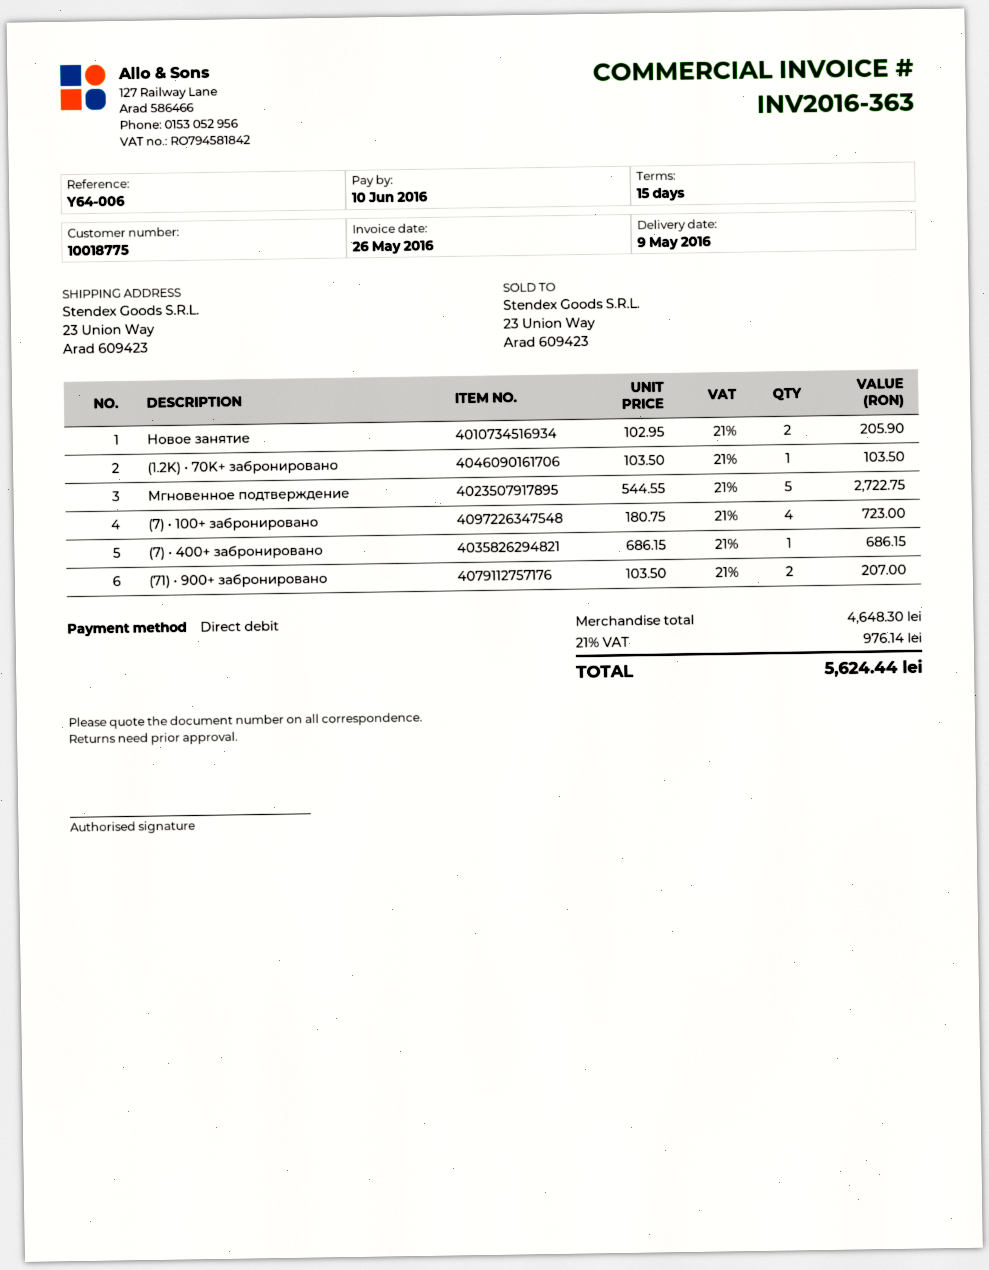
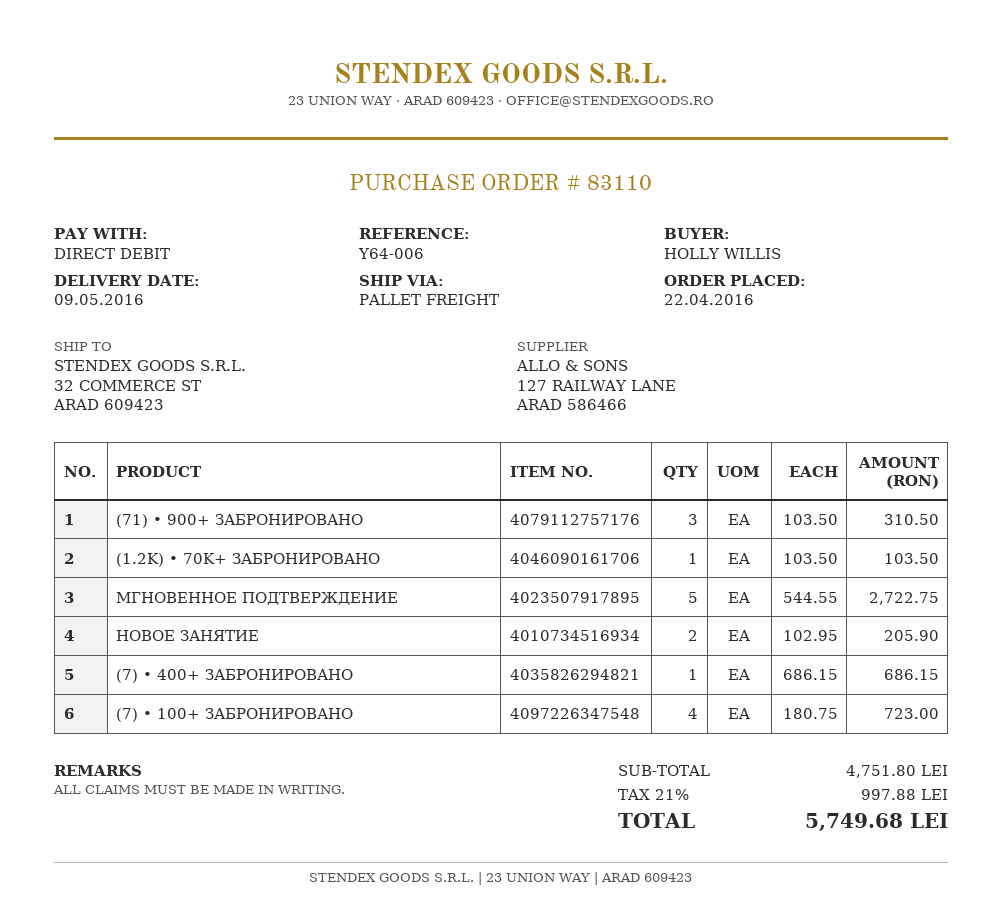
ship to: 23 Union Way, Arad 609423 -> 32 COMMERCE ST, ARAD 609423
(71) • 900+ забронировано: 2 x 103.50 = 207.00 -> 3 x 103.50 = 310.50
subtotal: 4648.30 -> 4751.80
tax: 21% = 976.14 -> 21% = 997.88
total: 5624.44 -> 5749.68

